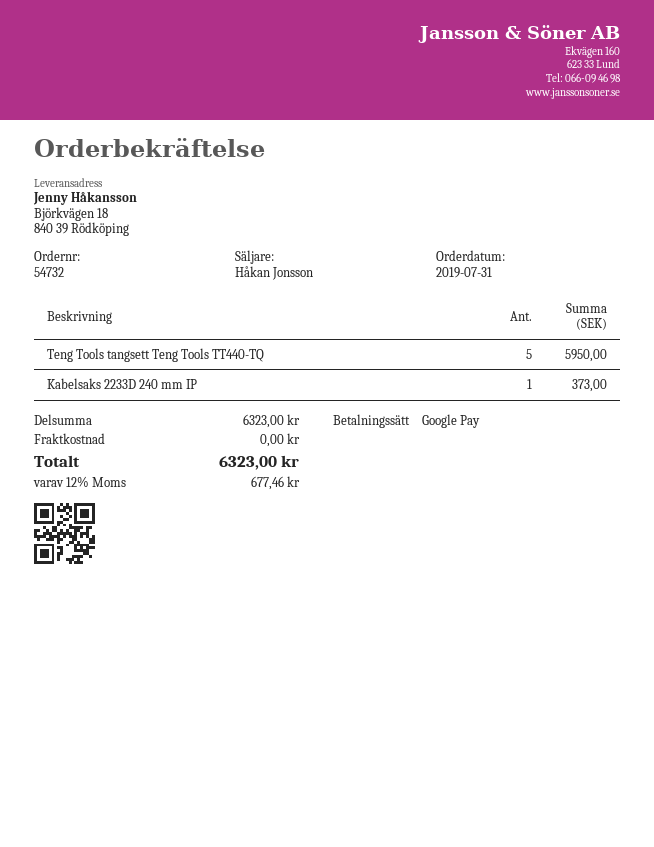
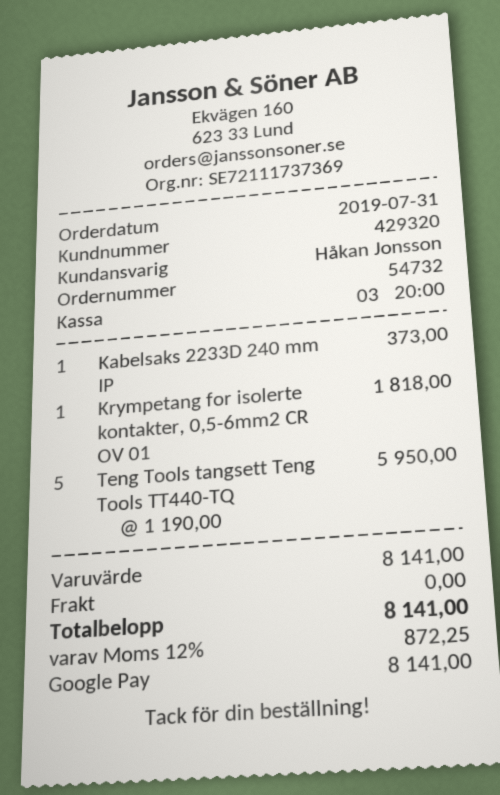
Krympetang for isolerte kontakter, 0,5-6mm2 CR OV 01: none -> 1 for 1818.00
subtotal: 6323.00 -> 8141.00
tax: 12% = 677.46 -> 12% = 872.25
total: 6323.00 -> 8141.00

